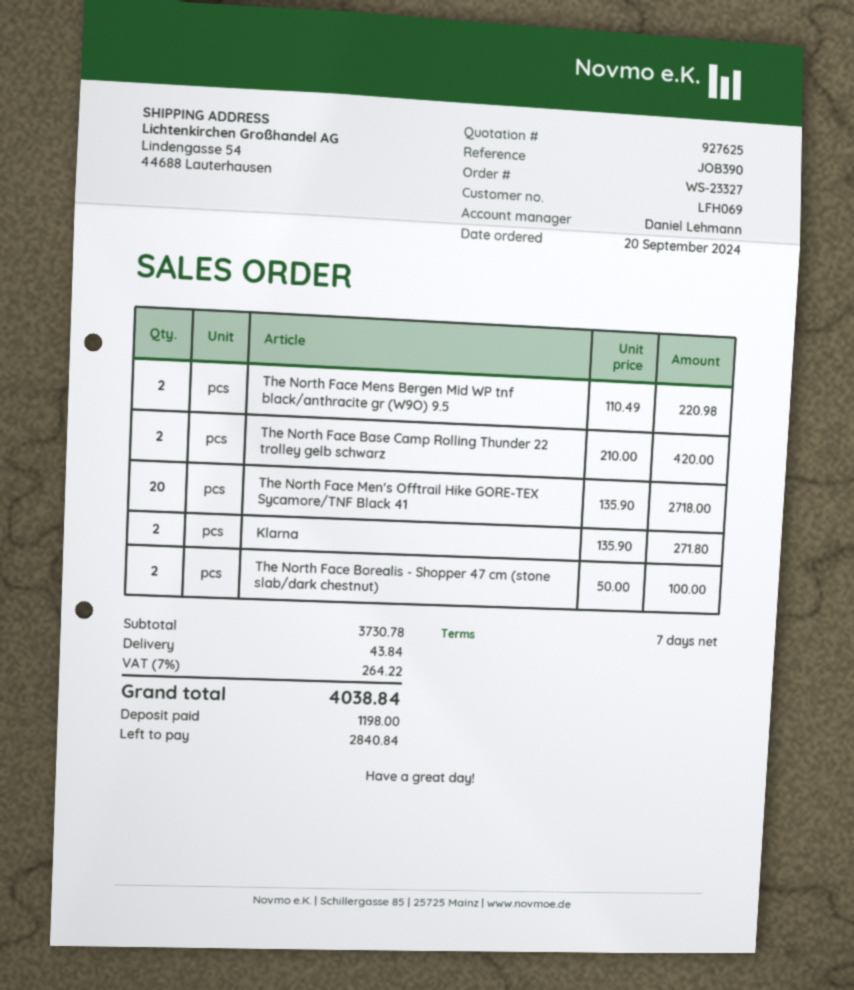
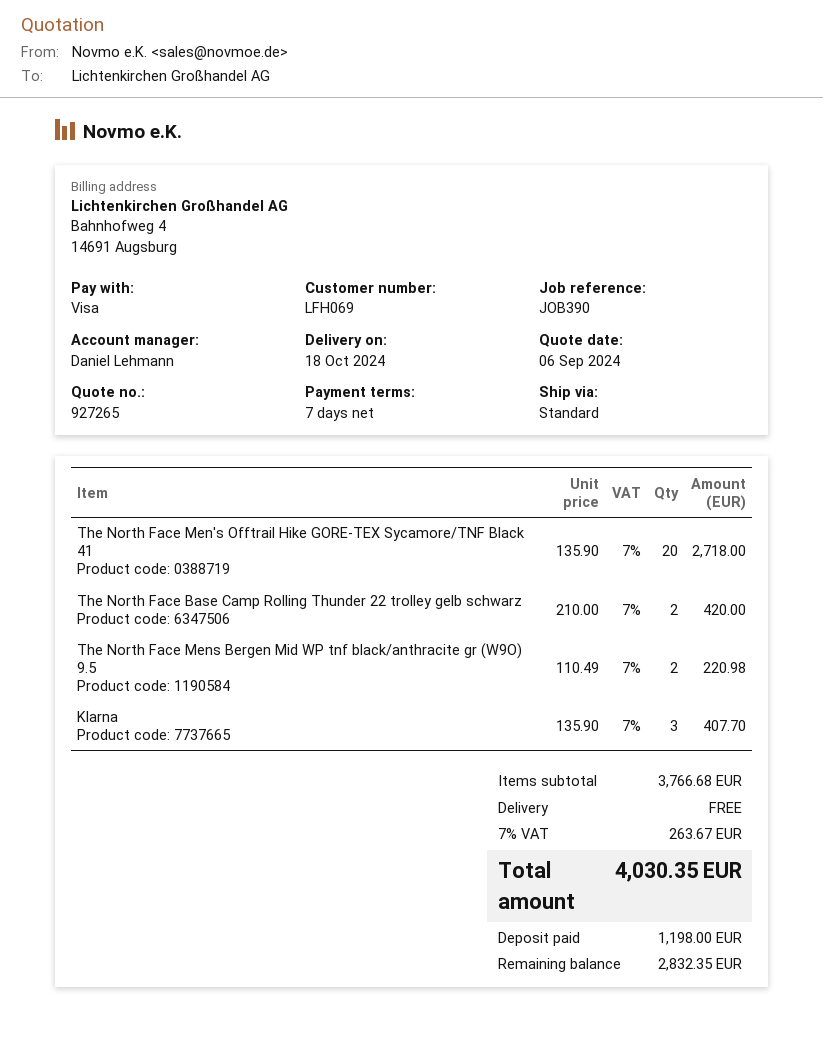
quote number: 927625 -> 927265
Klarna: 2 x 135.90 = 271.80 -> 3 x 135.90 = 407.70
The North Face Borealis - Shopper 47 cm (stone slab/dark chestnut): 2 x 50.00 = 100.00 -> none
subtotal: 3730.78 -> 3766.68
shipping: 43.84 -> 0.00
tax: 7% = 264.22 -> 7% = 263.67
total: 4038.84 -> 4030.35
balance: 2840.84 -> 2832.35

